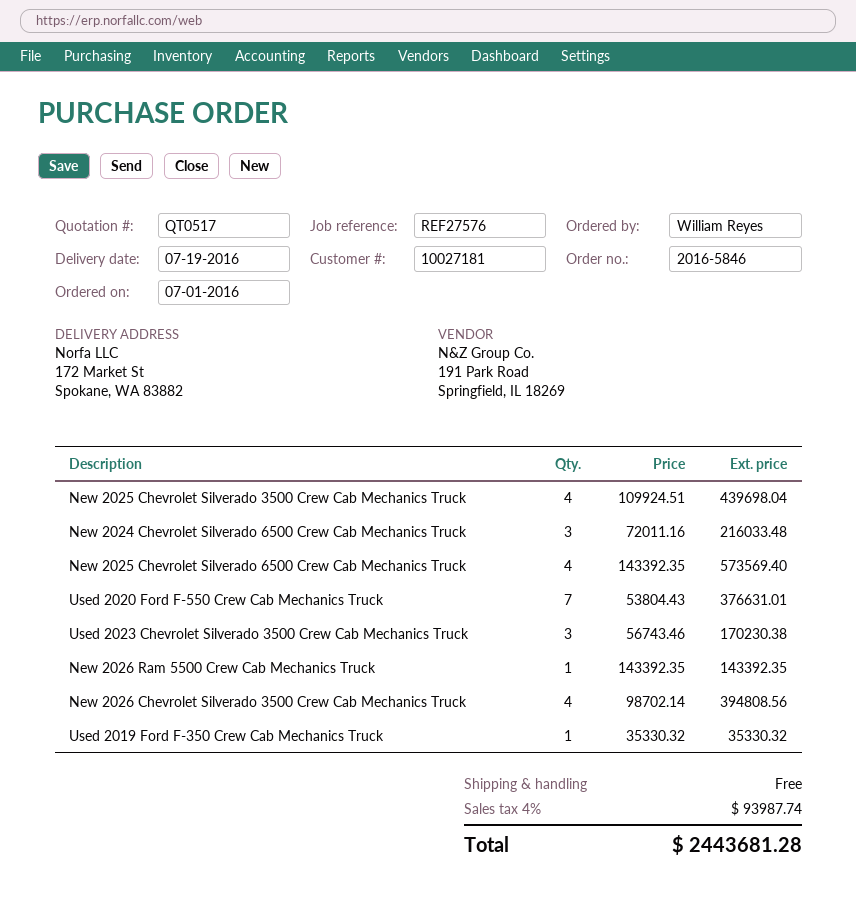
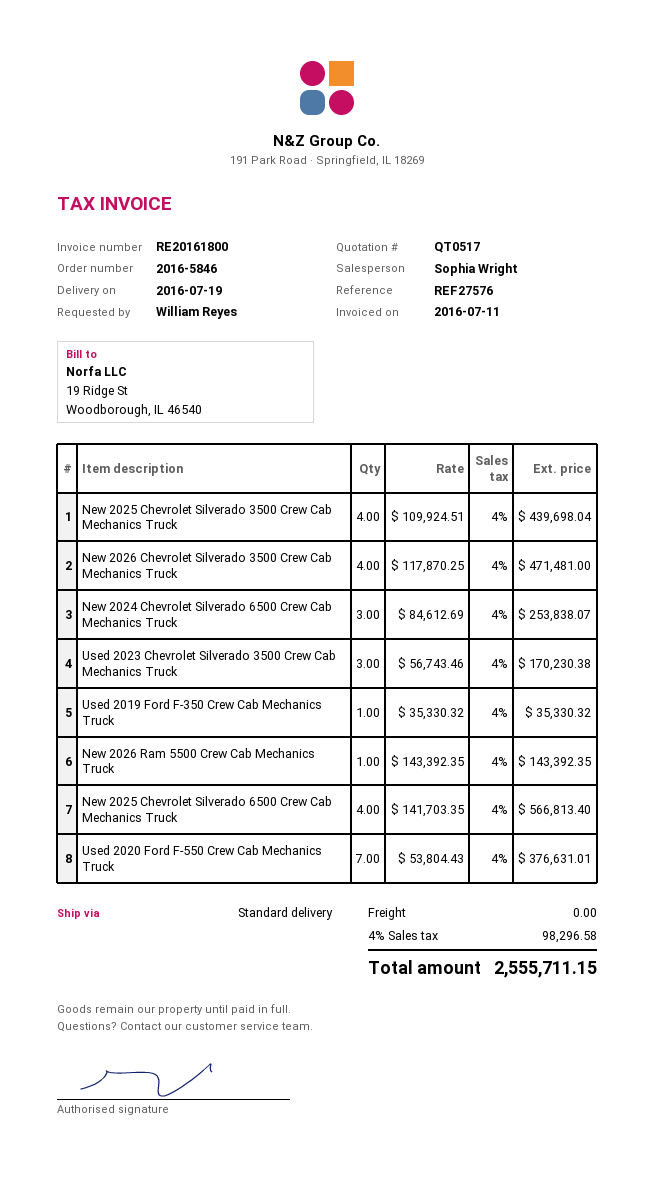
New 2024 Chevrolet Silverado 6500 Crew Cab Mechanics Truck: 3 x 72011.16 = 216033.48 -> 3 x 84612.69 = 253838.07
New 2025 Chevrolet Silverado 6500 Crew Cab Mechanics Truck: 4 x 143392.35 = 573569.40 -> 4 x 141703.35 = 566813.40
New 2026 Chevrolet Silverado 3500 Crew Cab Mechanics Truck: 4 x 98702.14 = 394808.56 -> 4 x 117870.25 = 471481.00
tax: 4% = 93987.74 -> 4% = 98296.58
total: 2443681.28 -> 2555711.15

